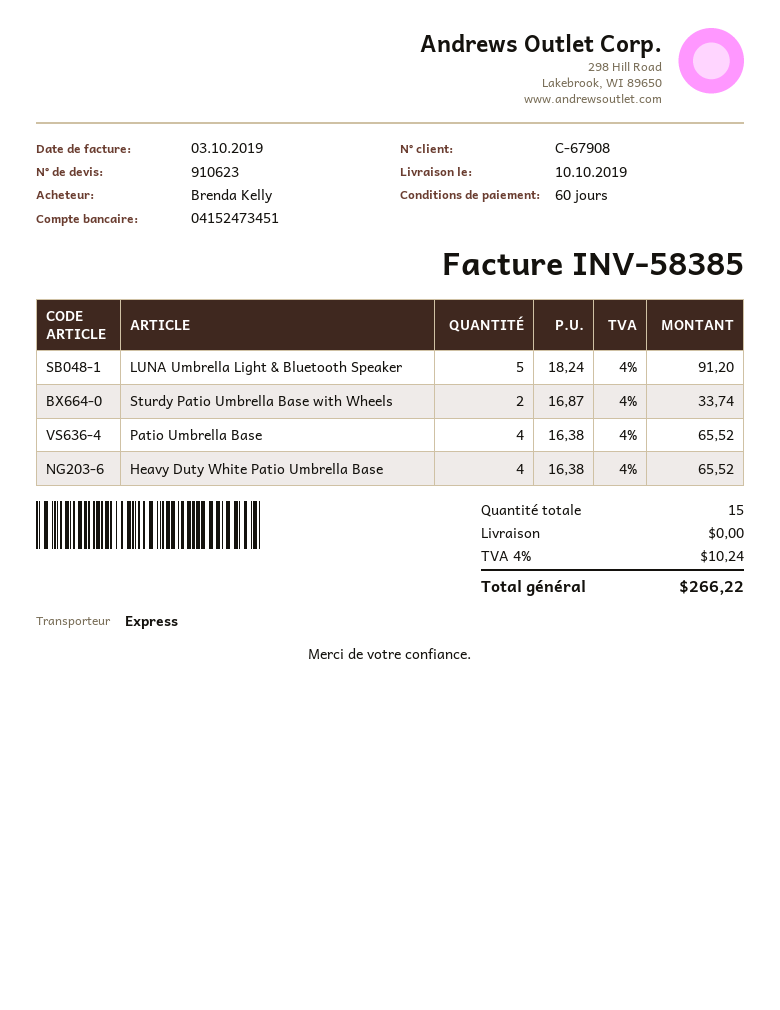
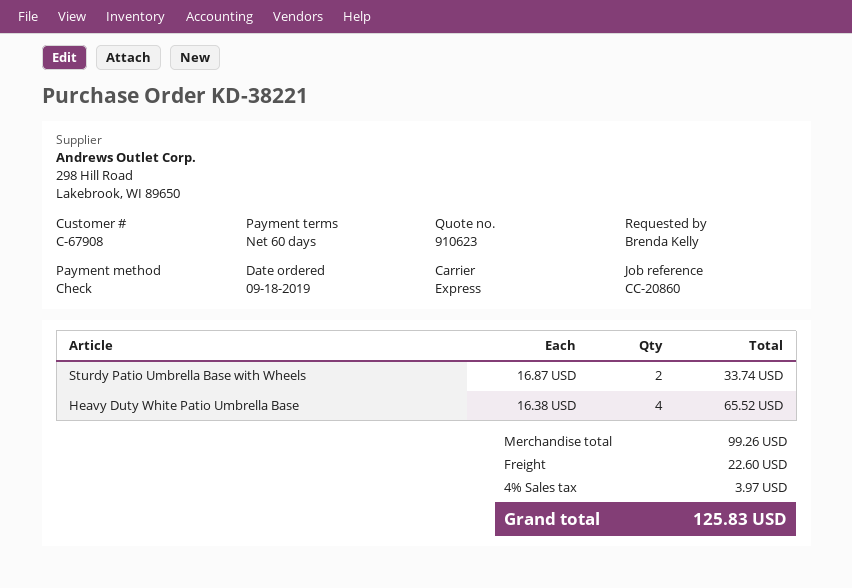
LUNA Umbrella Light & Bluetooth Speaker: 5 x 18.24 = 91.20 -> none
Patio Umbrella Base: 4 x 16.38 = 65.52 -> none
shipping: 0.00 -> 22.60
tax: 4% = 10.24 -> 4% = 3.97
total: 266.22 -> 125.83

